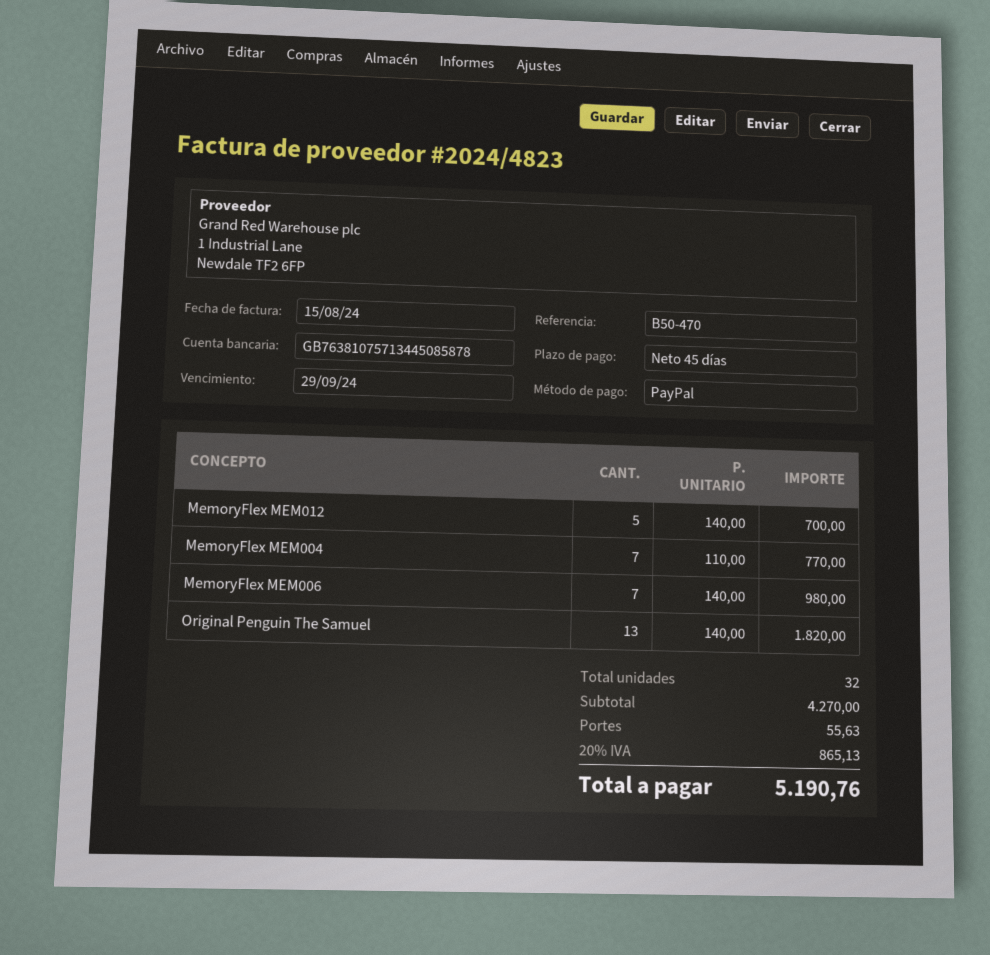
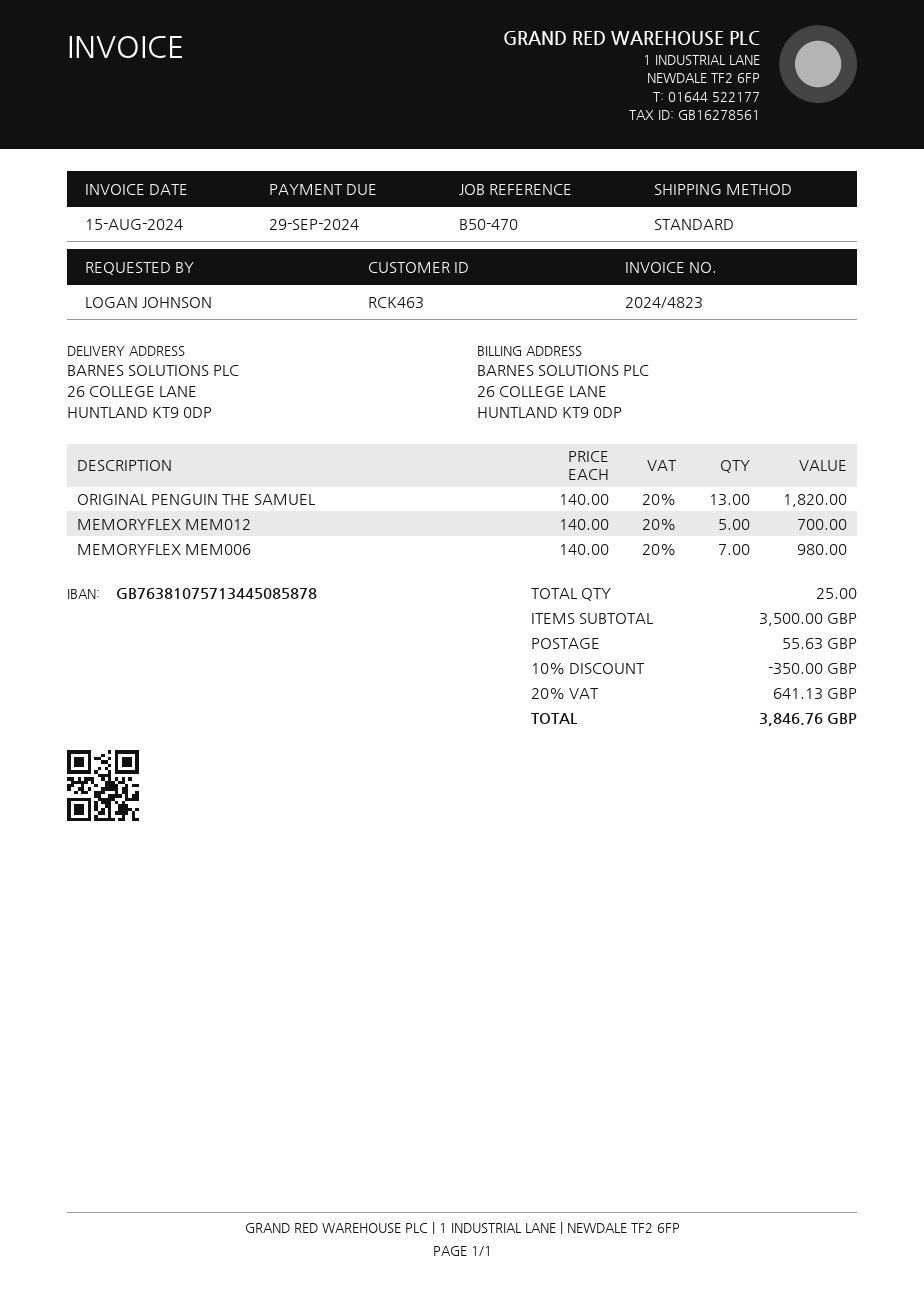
MemoryFlex MEM004: 7 x 110.00 = 770.00 -> none
total quantity: 32 -> 25
subtotal: 4270.00 -> 3500.00
discount: none -> 10% = 350.00
tax: 20% = 865.13 -> 20% = 641.13
total: 5190.76 -> 3846.76

